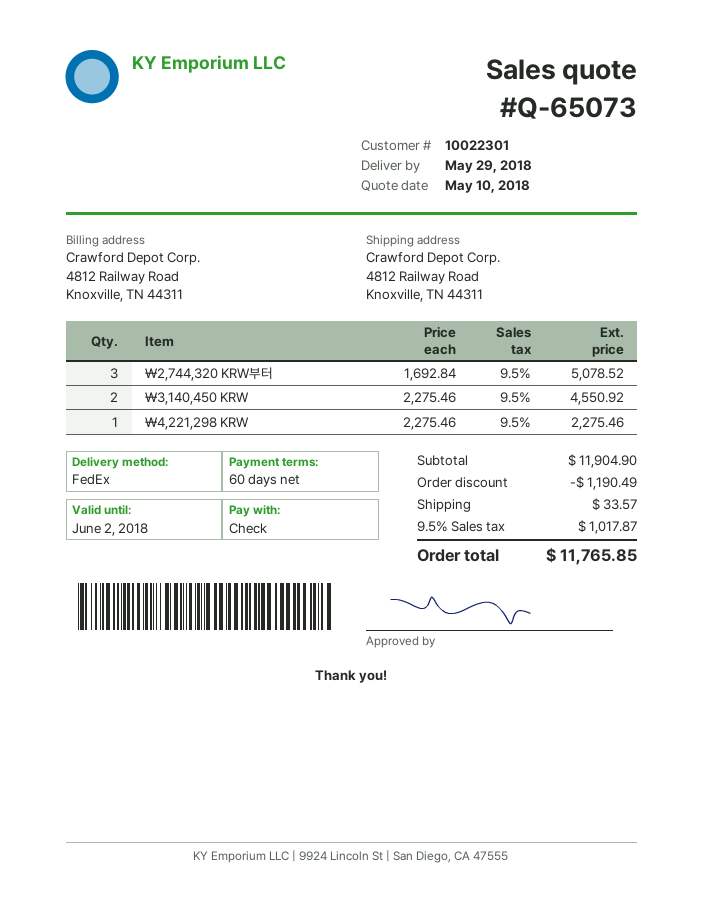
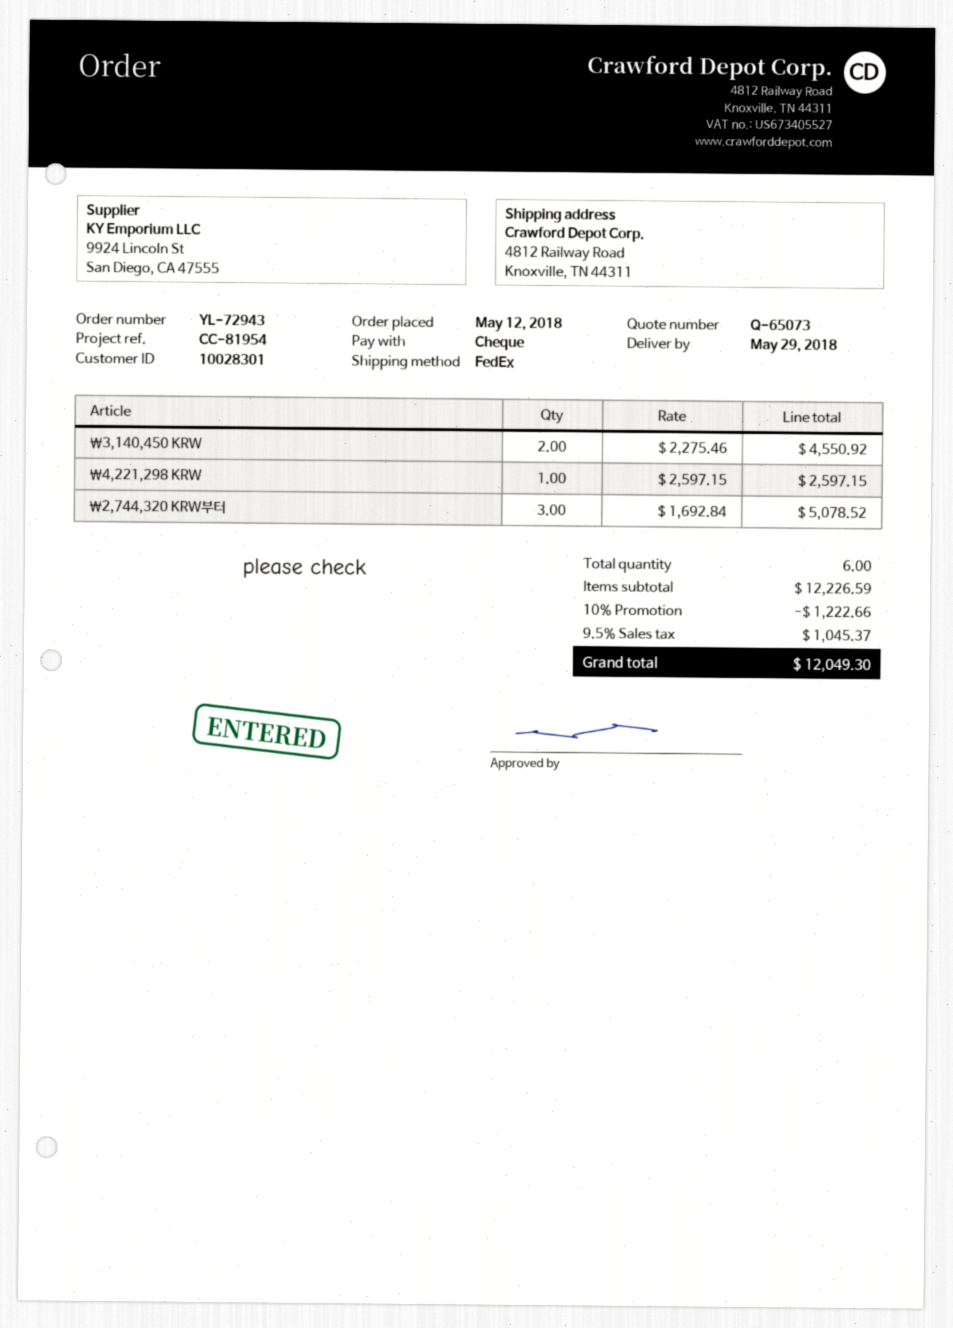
customer number: 10022301 -> 10028301
₩4,221,298 KRW: 1 x 2275.46 = 2275.46 -> 1 x 2597.15 = 2597.15
subtotal: 11904.90 -> 12226.59
discount: 1190.49 -> 1222.66
shipping: 33.57 -> none
tax: 9.5% = 1017.87 -> 9.5% = 1045.37
total: 11765.85 -> 12049.30

